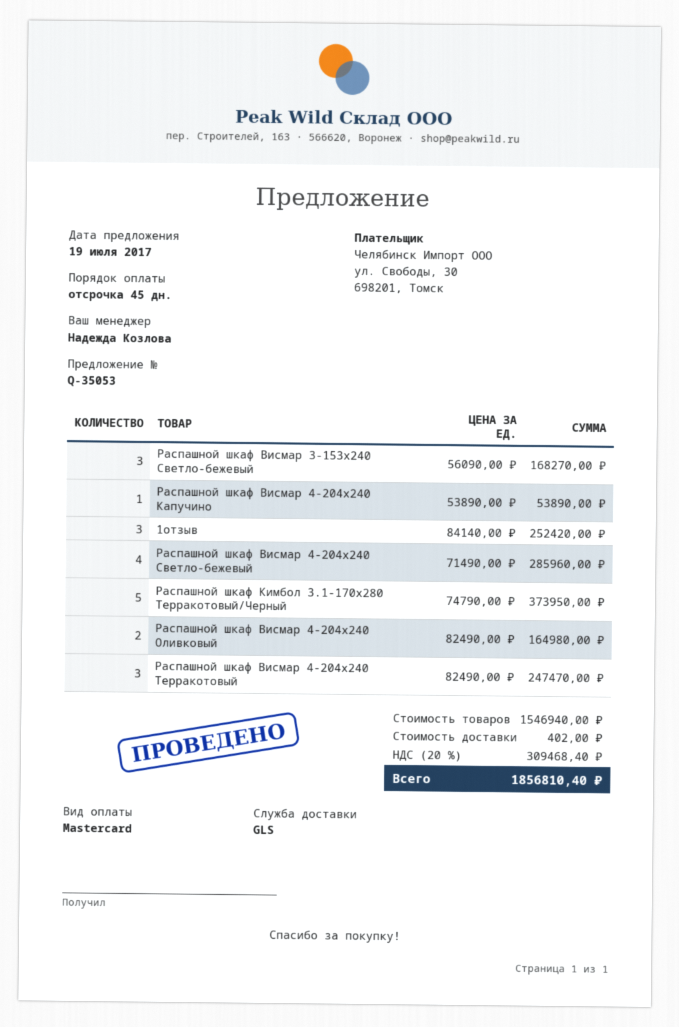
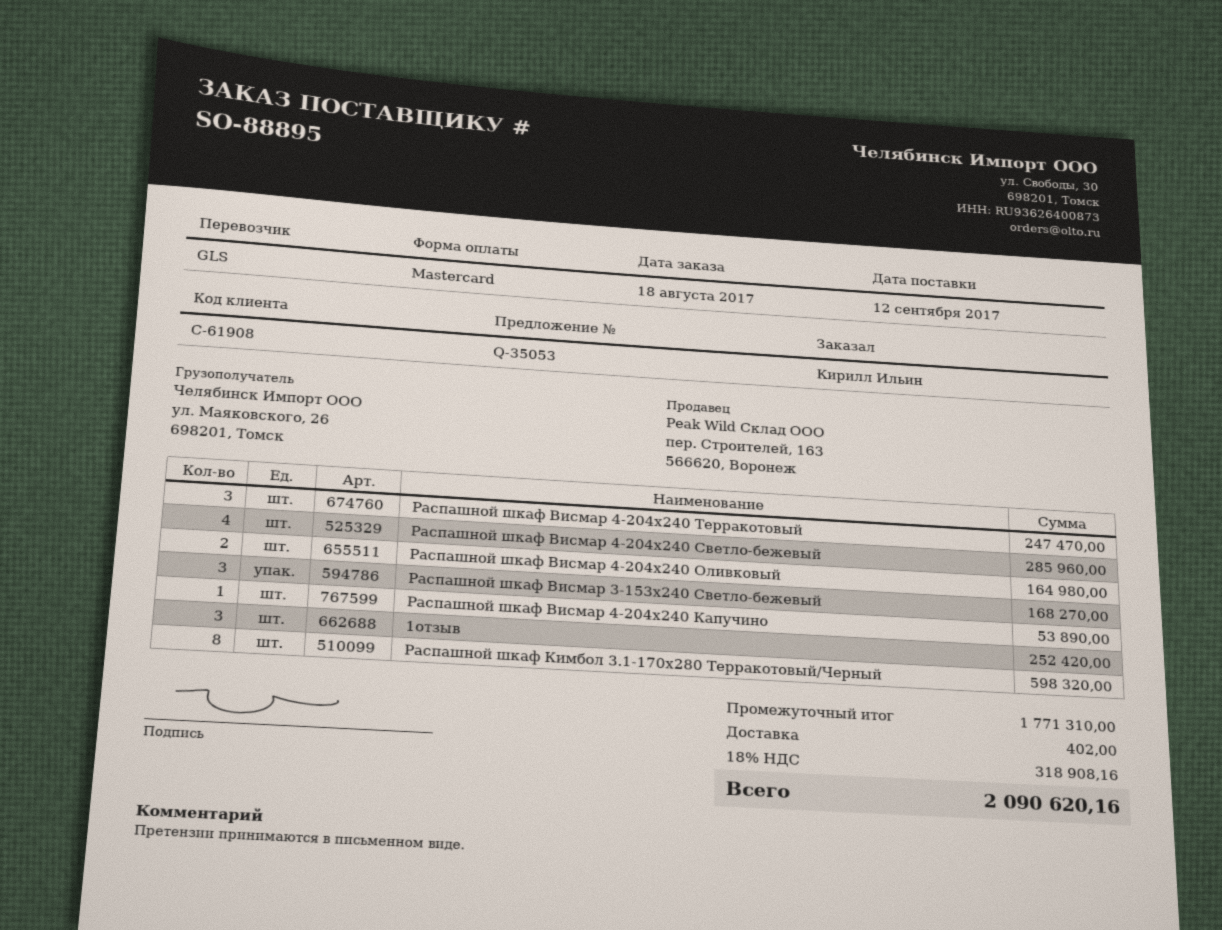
Распашной шкаф Кимбол 3.1-170x280 Терракотовый/Черный: 5 for 373950.00 -> 8 for 598320.00
subtotal: 1546940.00 -> 1771310.00
tax: 20% = 309468.40 -> 18% = 318908.16
total: 1856810.40 -> 2090620.16

